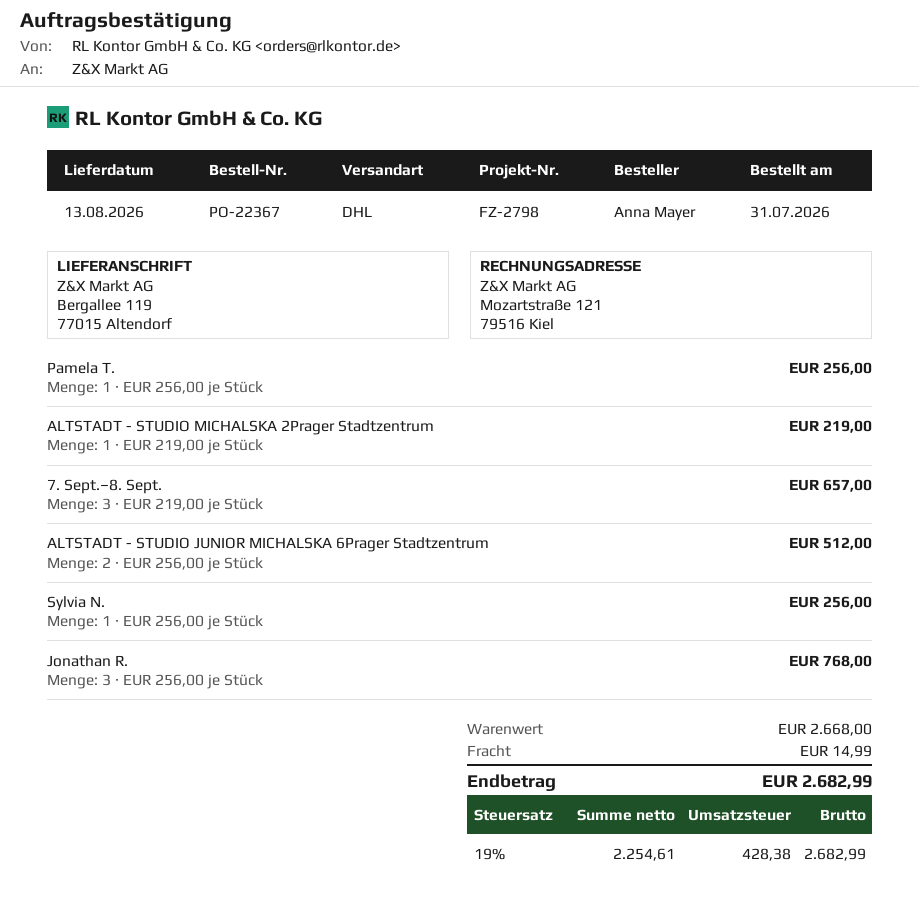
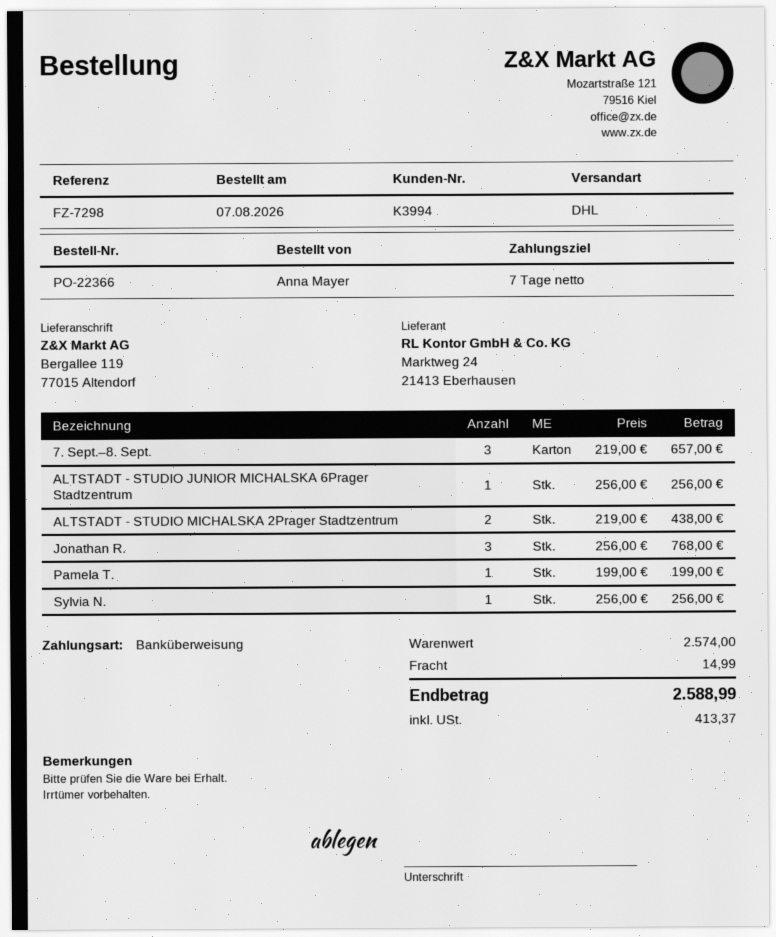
order number: PO-22367 -> PO-22366
order date: 2026-07-31 -> 2026-08-07
reference: FZ-2798 -> FZ-7298
Pamela T.: 1 x 256.00 = 256.00 -> 1 x 199.00 = 199.00
ALTSTADT - STUDIO MICHALSKA 2Prager Stadtzentrum: 1 x 219.00 = 219.00 -> 2 x 219.00 = 438.00
ALTSTADT - STUDIO JUNIOR MICHALSKA 6Prager Stadtzentrum: 2 x 256.00 = 512.00 -> 1 x 256.00 = 256.00
subtotal: 2668.00 -> 2574.00
tax: 428.38 -> 413.37
total: 2682.99 -> 2588.99

